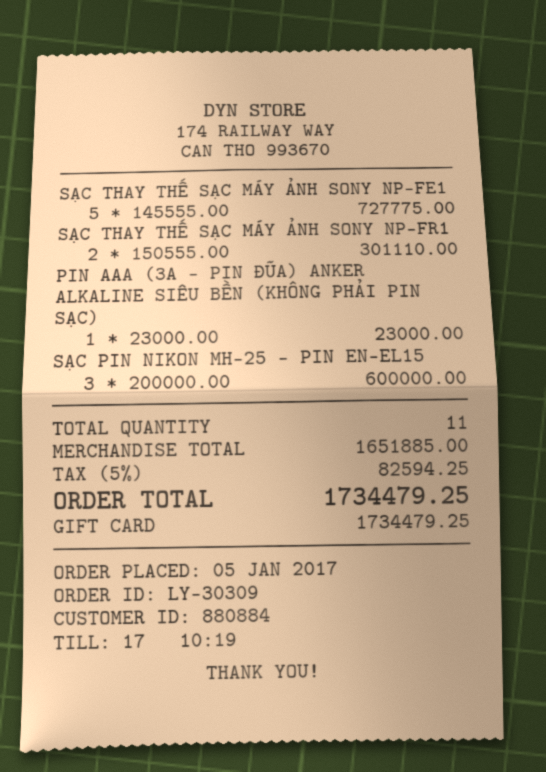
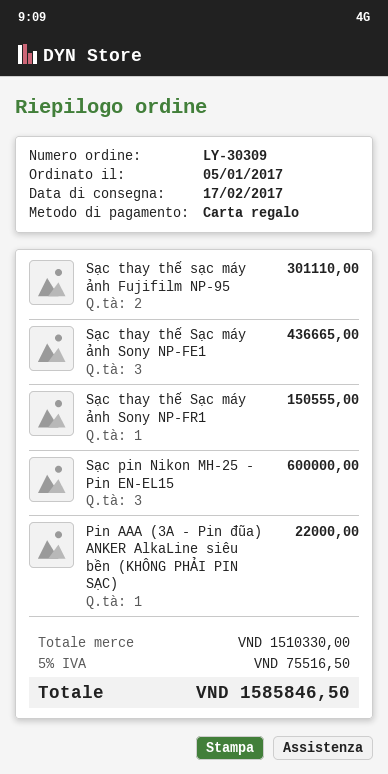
SẠC THAY THẾ SẠC MÁY ẢNH SONY NP-FE1: 5 for 727775.00 -> 3 for 436665.00
SẠC THAY THẾ SẠC MÁY ẢNH SONY NP-FR1: 2 for 301110.00 -> 1 for 150555.00
PIN AAA (3A - PIN ĐŨA) ANKER ALKALINE SIÊU BỀN (KHÔNG PHẢI PIN SẠC): 1 for 23000.00 -> 1 for 22000.00
Sạc thay thế sạc máy ảnh Fujifilm NP-95: none -> 2 for 301110.00
subtotal: 1651885.00 -> 1510330.00
tax: 5% = 82594.25 -> 5% = 75516.50
total: 1734479.25 -> 1585846.50

